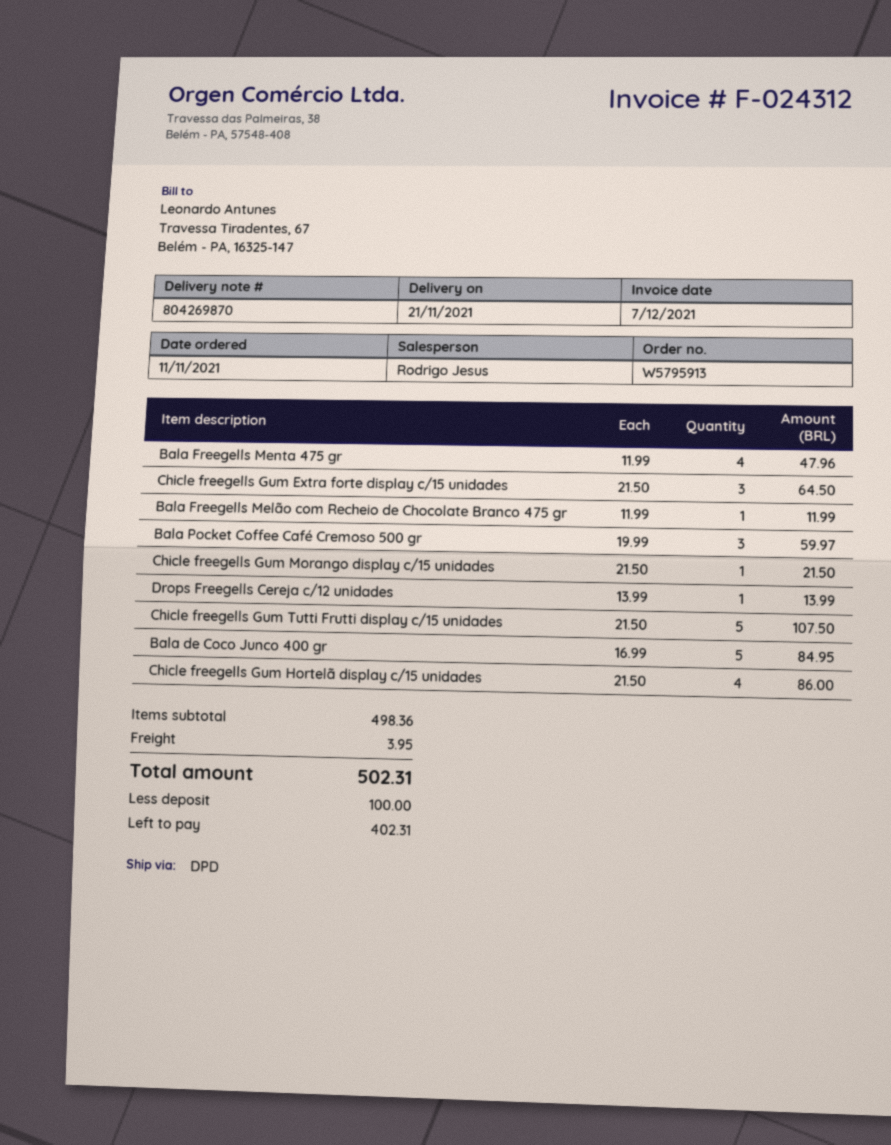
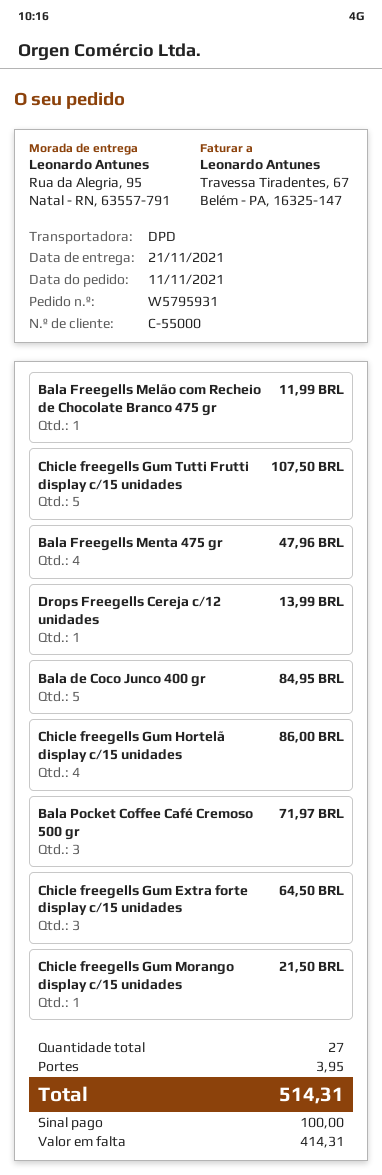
order number: W5795913 -> W5795931
Bala Pocket Coffee Café Cremoso 500 gr: 3 for 59.97 -> 3 for 71.97
total: 502.31 -> 514.31
balance: 402.31 -> 414.31

